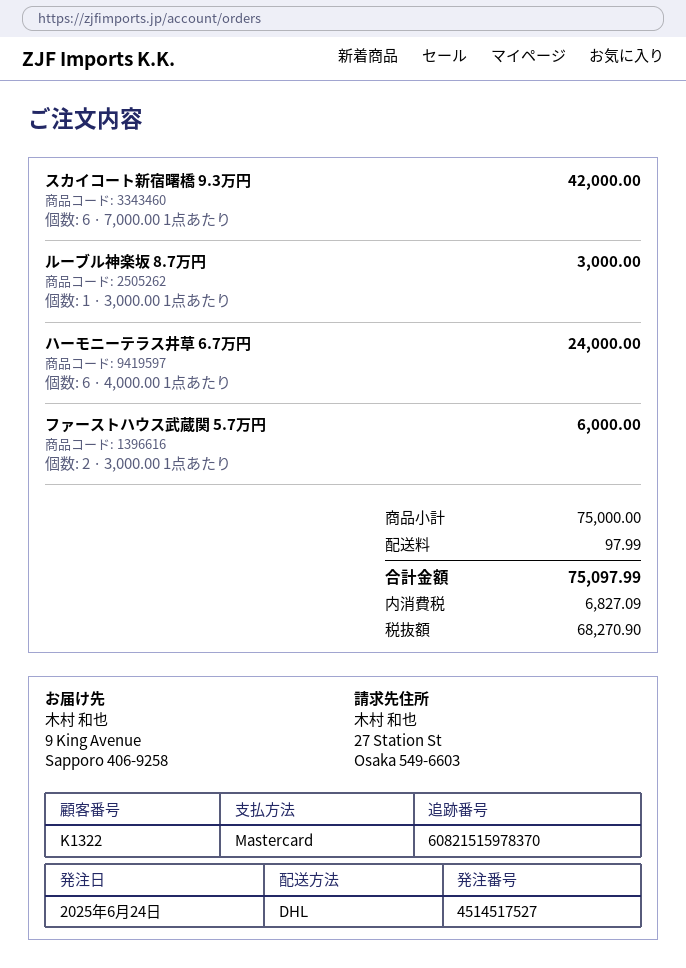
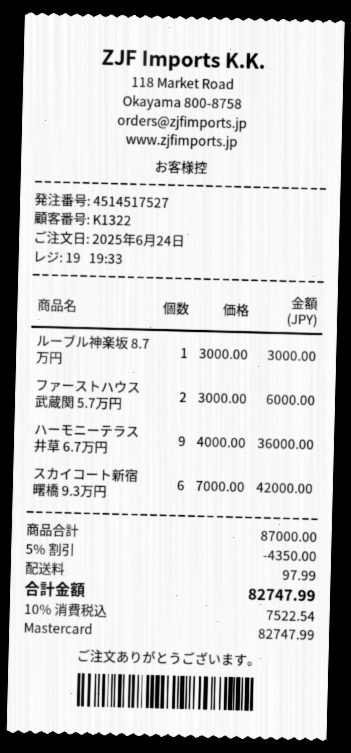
ハーモニーテラス井草 6.7万円: 6 x 4000.00 = 24000.00 -> 9 x 4000.00 = 36000.00
subtotal: 75000.00 -> 87000.00
discount: none -> 5% = 4350.00
tax: 6827.09 -> 7522.54
total: 75097.99 -> 82747.99

